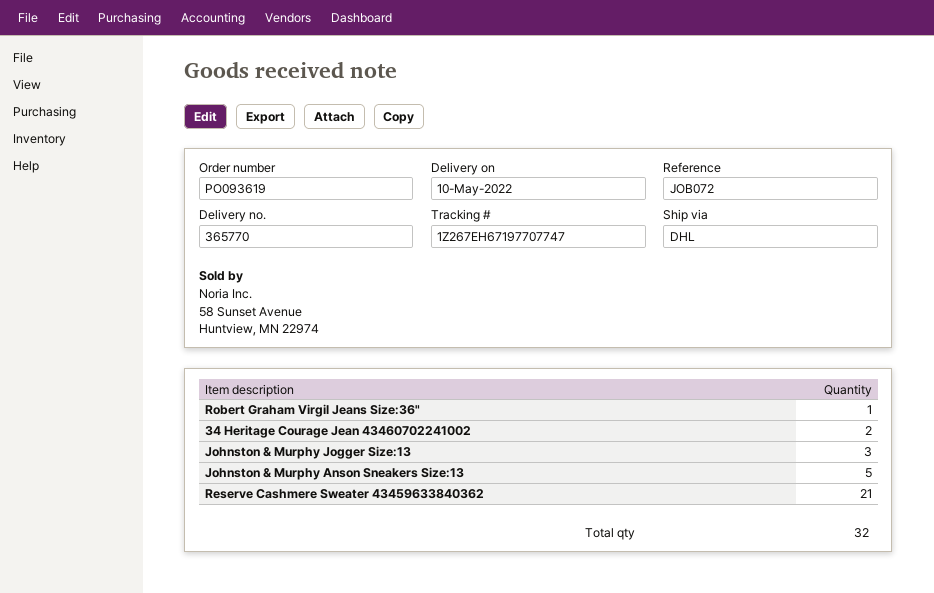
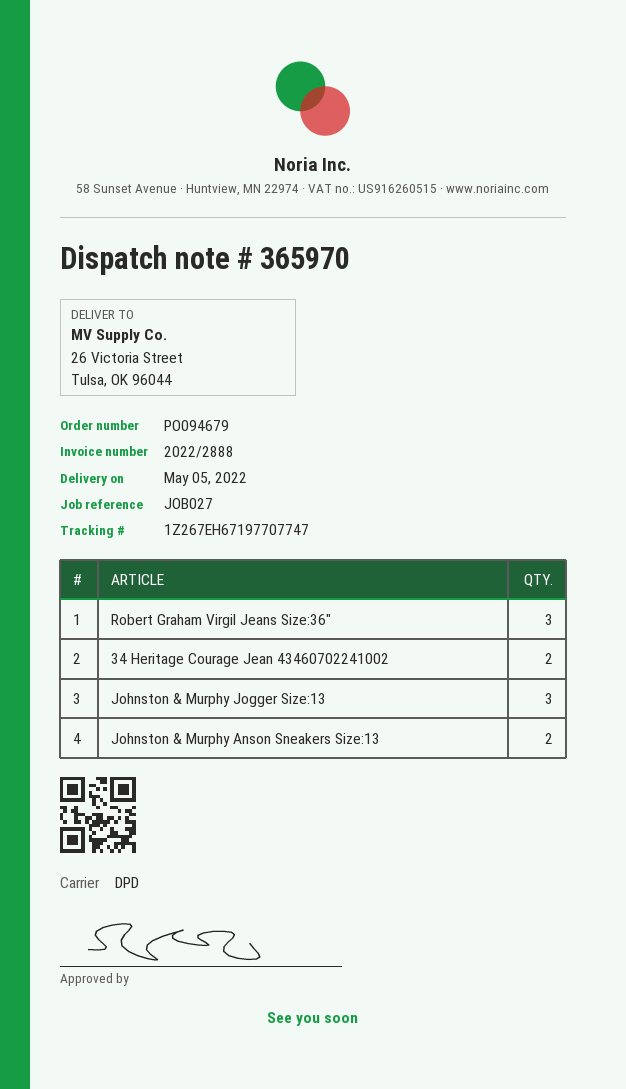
order number: PO093619 -> PO094679
delivery note number: 365770 -> 365970
delivery date: 2022-05-10 -> 2022-05-05
reference: JOB072 -> JOB027
shipping method: DHL -> DPD
Robert Graham Virgil Jeans Size:36": 1 -> 3
Johnston & Murphy Anson Sneakers Size:13: 5 -> 2
Reserve Cashmere Sweater 43459633840362: 21 -> none

